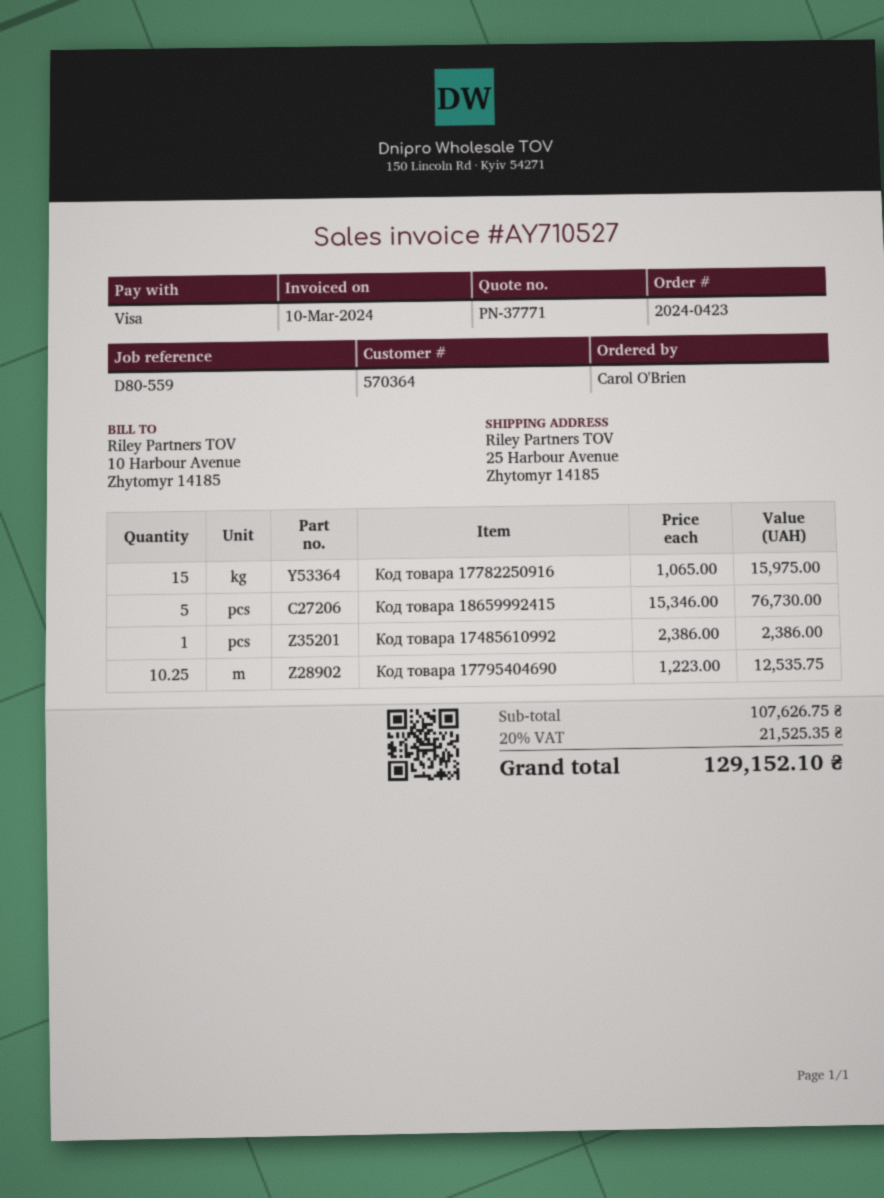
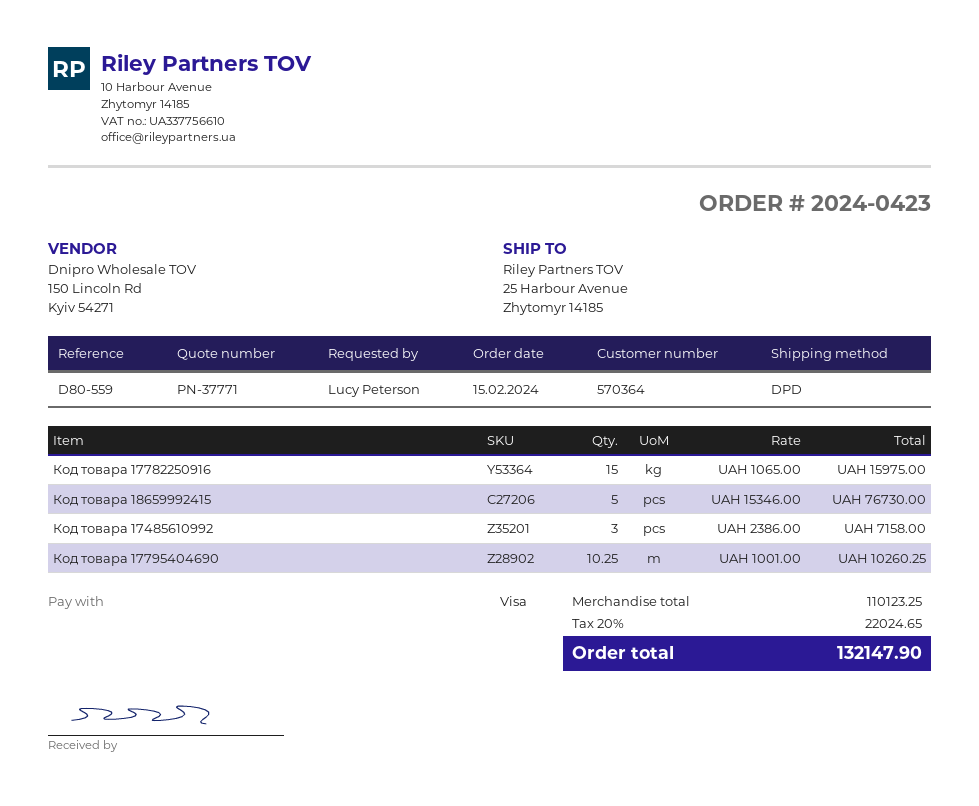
ordered by: Carol O'Brien -> Lucy Peterson
Код товара 17485610992: 1 x 2386.00 = 2386.00 -> 3 x 2386.00 = 7158.00
Код товара 17795404690: 10.25 x 1223.00 = 12535.75 -> 10.25 x 1001.00 = 10260.25
subtotal: 107626.75 -> 110123.25
tax: 20% = 21525.35 -> 20% = 22024.65
total: 129152.10 -> 132147.90

